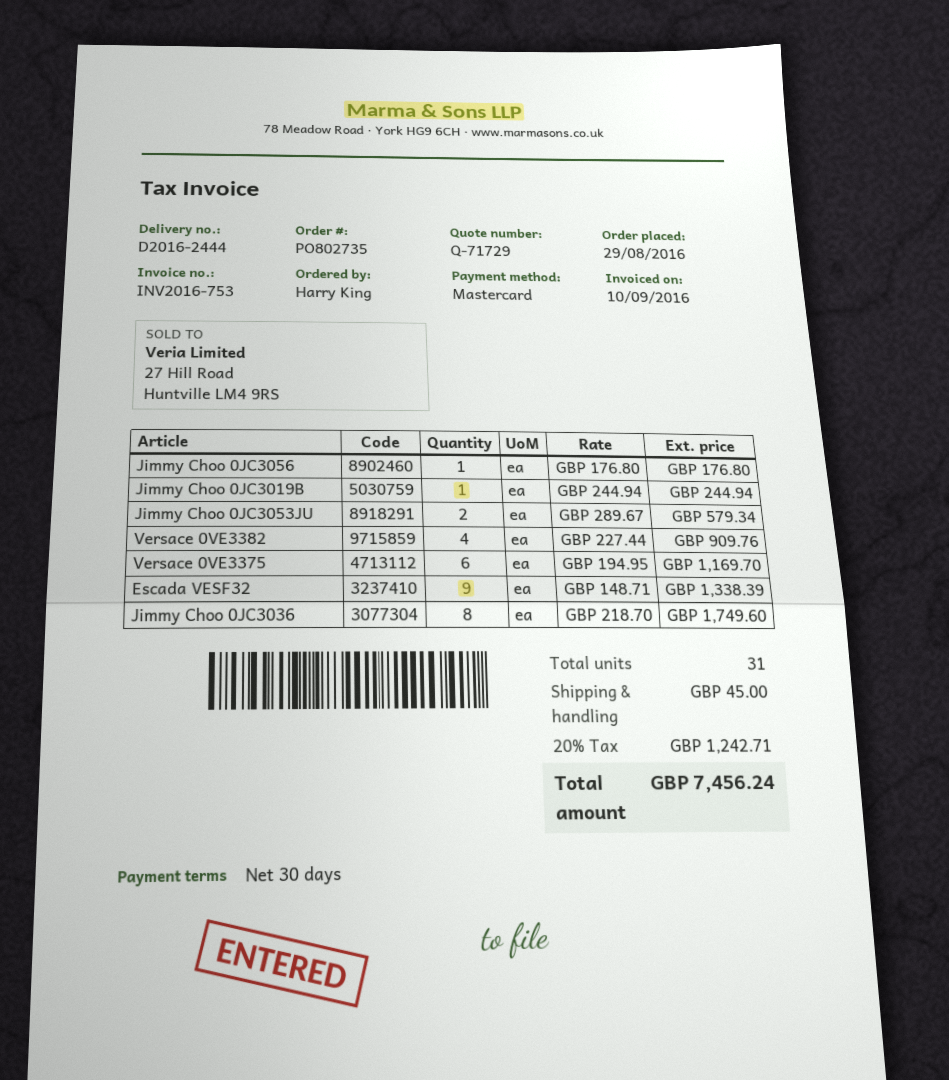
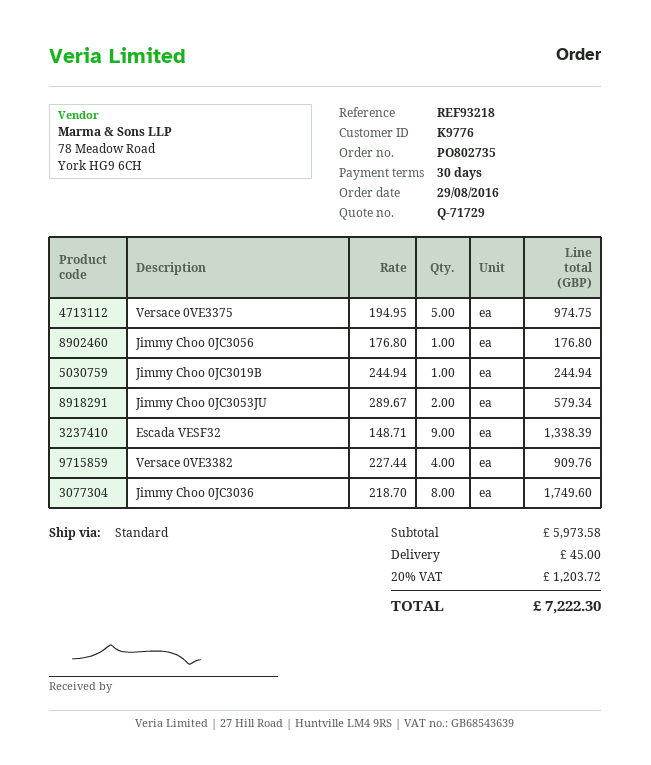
Versace 0VE3375: 6 x 194.95 = 1169.70 -> 5 x 194.95 = 974.75
tax: 20% = 1242.71 -> 20% = 1203.72
total: 7456.24 -> 7222.30

